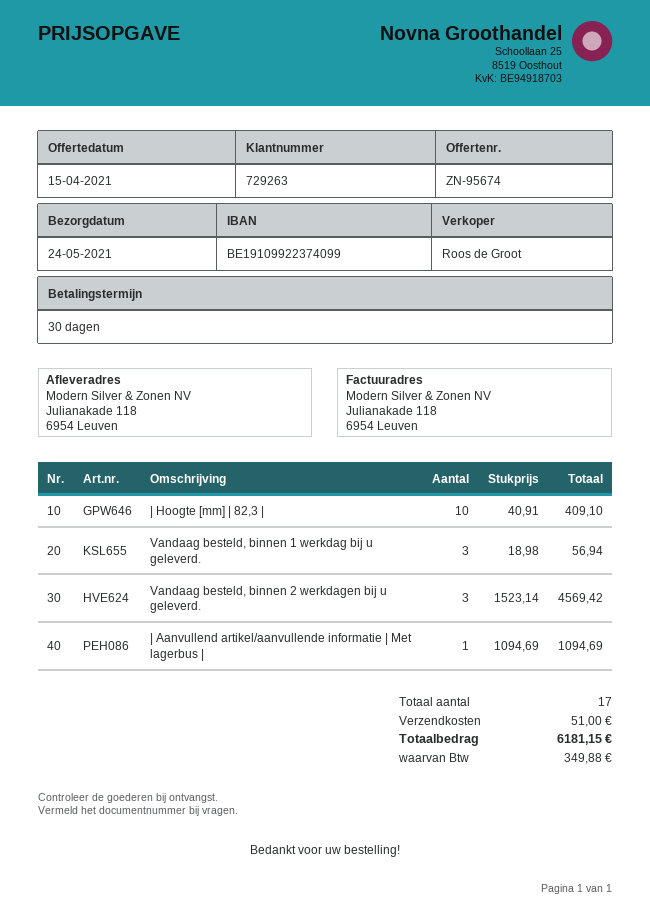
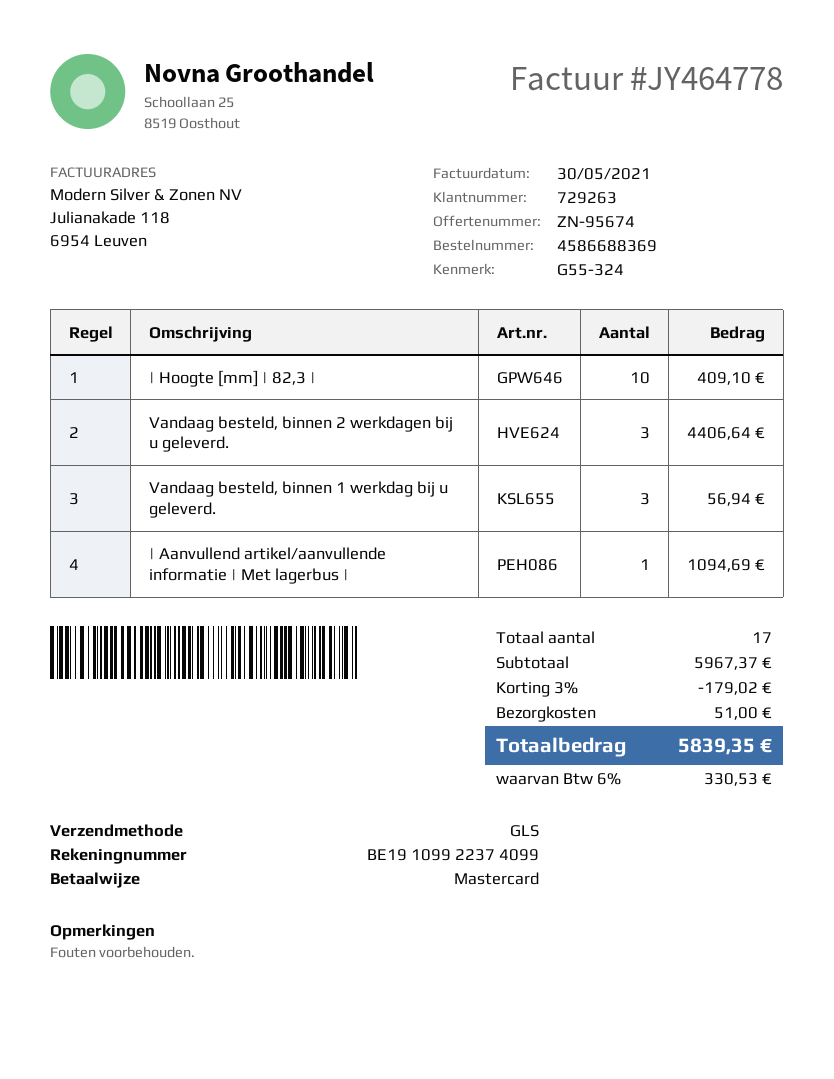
Vandaag besteld, binnen 2 werkdagen bij u geleverd.: 3 for 4569.42 -> 3 for 4406.64
discount: none -> 3% = 179.02
tax: 349.88 -> 330.53
total: 6181.15 -> 5839.35

